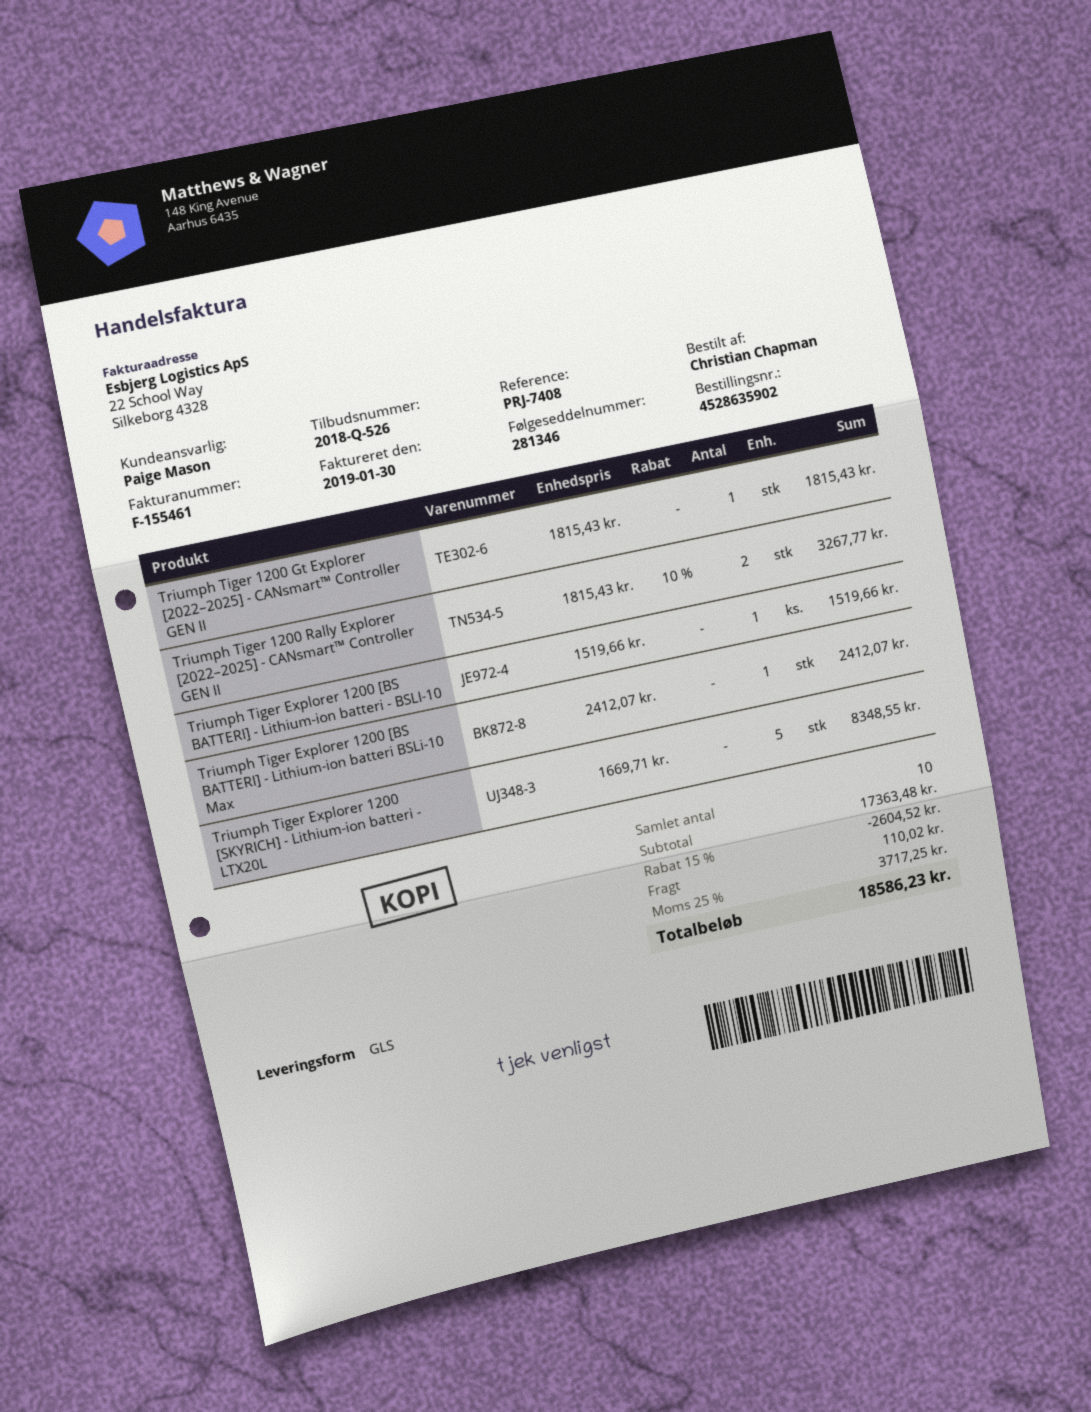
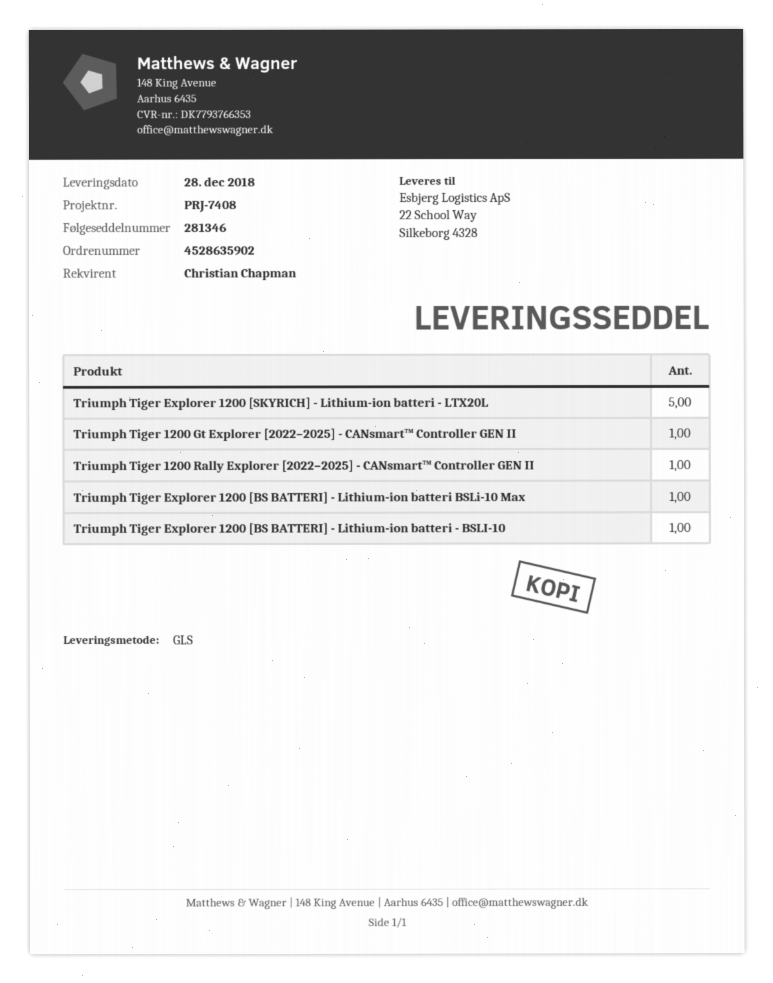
Triumph Tiger 1200 Rally Explorer [2022–2025] - CANsmart™ Controller GEN II: 2 -> 1

